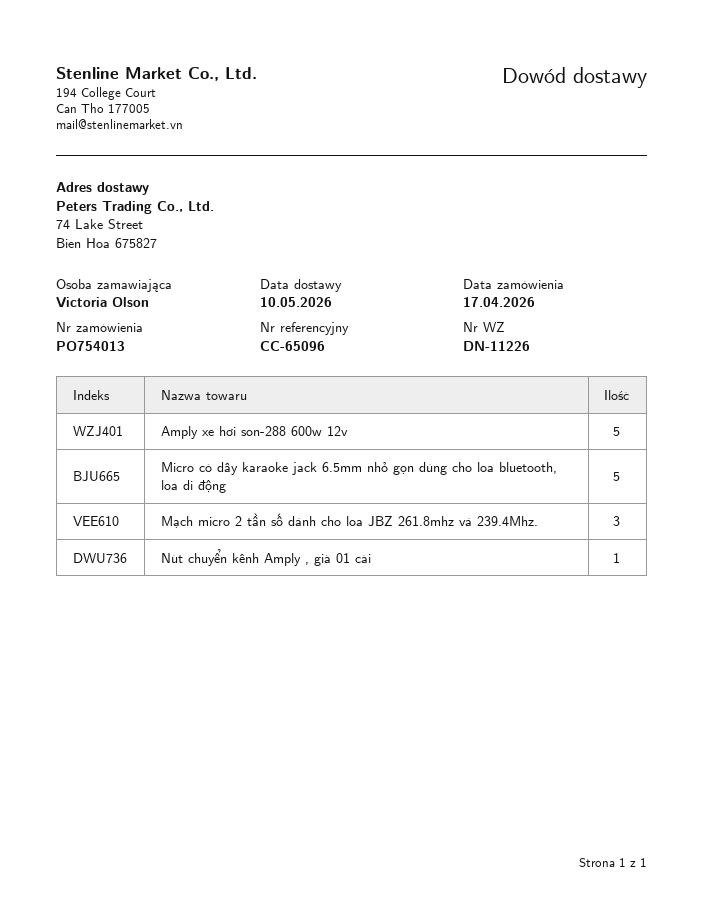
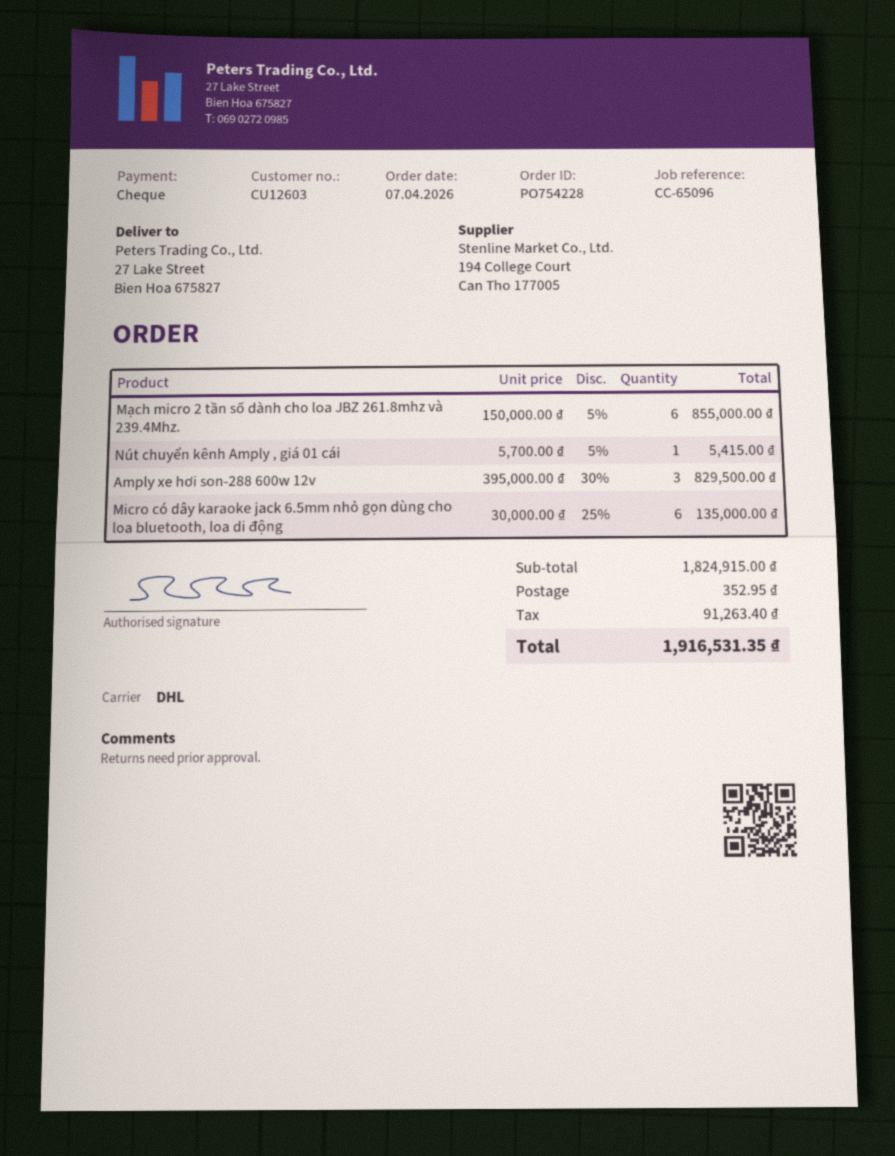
order number: PO754013 -> PO754228
order date: 2026-04-17 -> 2026-04-07
ship to: 74 Lake Street, Bien Hoa 675827 -> 27 Lake Street, Bien Hoa 675827
Amply xe hơi son-288 600w 12v: 5 -> 3
Micro có dây karaoke jack 6.5mm nhỏ gọn dùng cho loa bluetooth, loa di động: 5 -> 6
Mạch micro 2 tần số dành cho loa JBZ 261.8mhz và 239.4Mhz.: 3 -> 6

